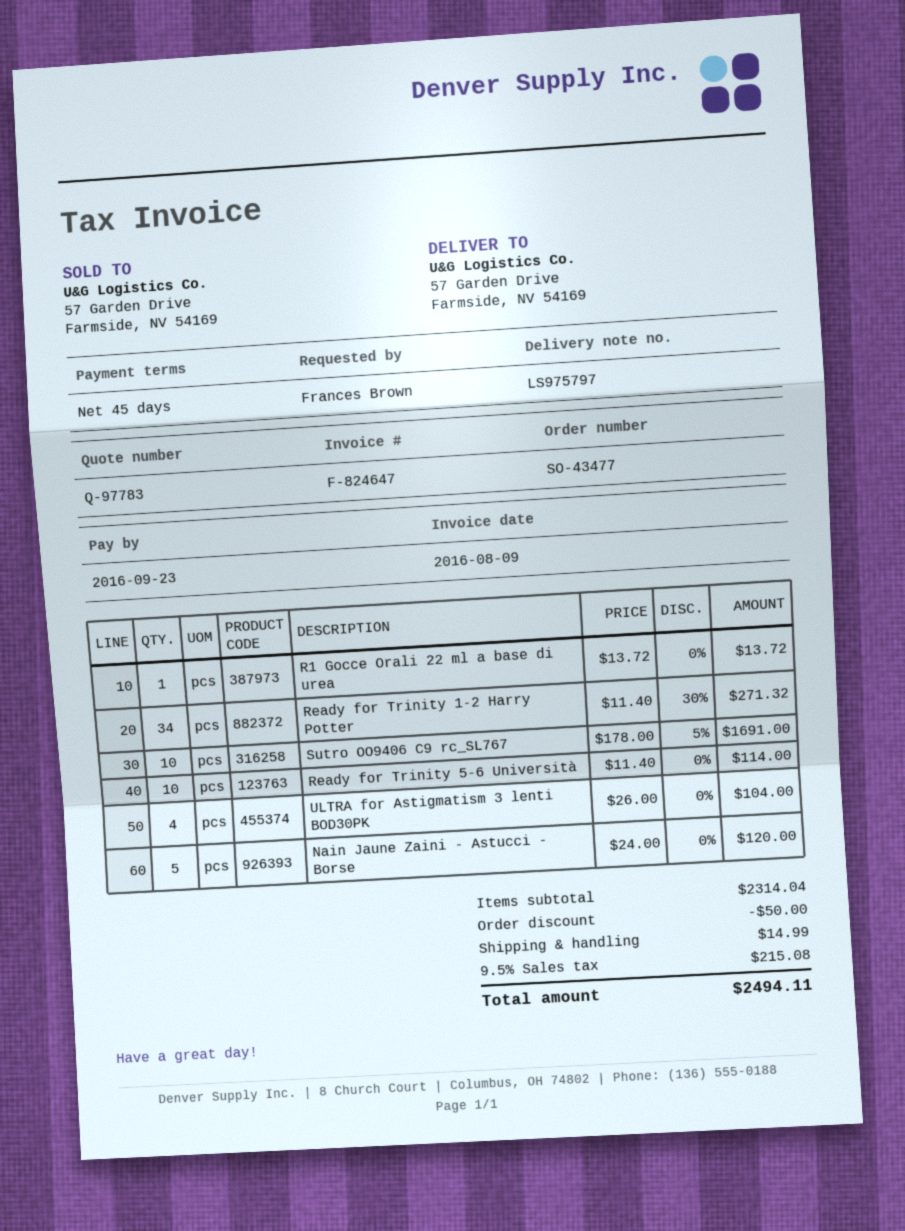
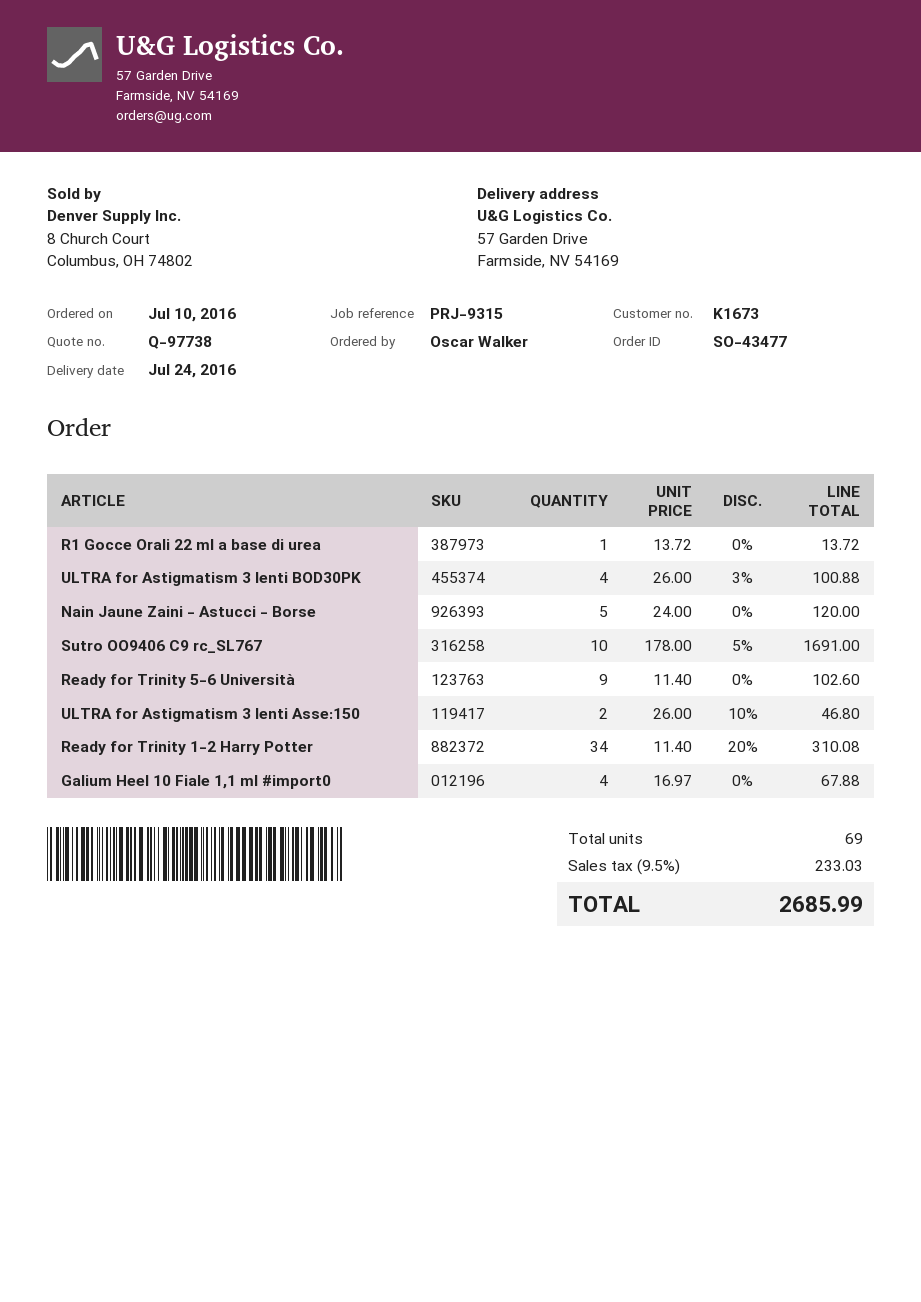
quote number: Q-97783 -> Q-97738
ordered by: Frances Brown -> Oscar Walker
Ready for Trinity 1-2 Harry Potter: 34 x 11.40 - 30% = 271.32 -> 34 x 11.40 - 20% = 310.08
Ready for Trinity 5-6 Università: 10 x 11.40 = 114.00 -> 9 x 11.40 = 102.60
ULTRA for Astigmatism 3 lenti BOD30PK: 4 x 26.00 = 104.00 -> 4 x 26.00 - 3% = 100.88
ULTRA for Astigmatism 3 lenti Asse:150: none -> 2 x 26.00 - 10% = 46.80
Galium Heel 10 Fiale 1,1 ml #import0: none -> 4 x 16.97 = 67.88
discount: 50.00 -> none
shipping: 14.99 -> none
tax: 9.5% = 215.08 -> 9.5% = 233.03
total: 2494.11 -> 2685.99

